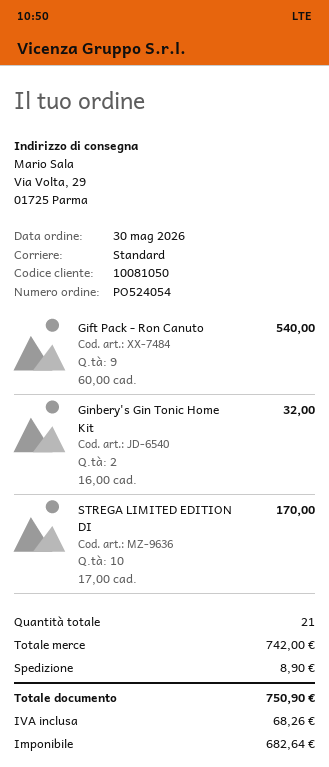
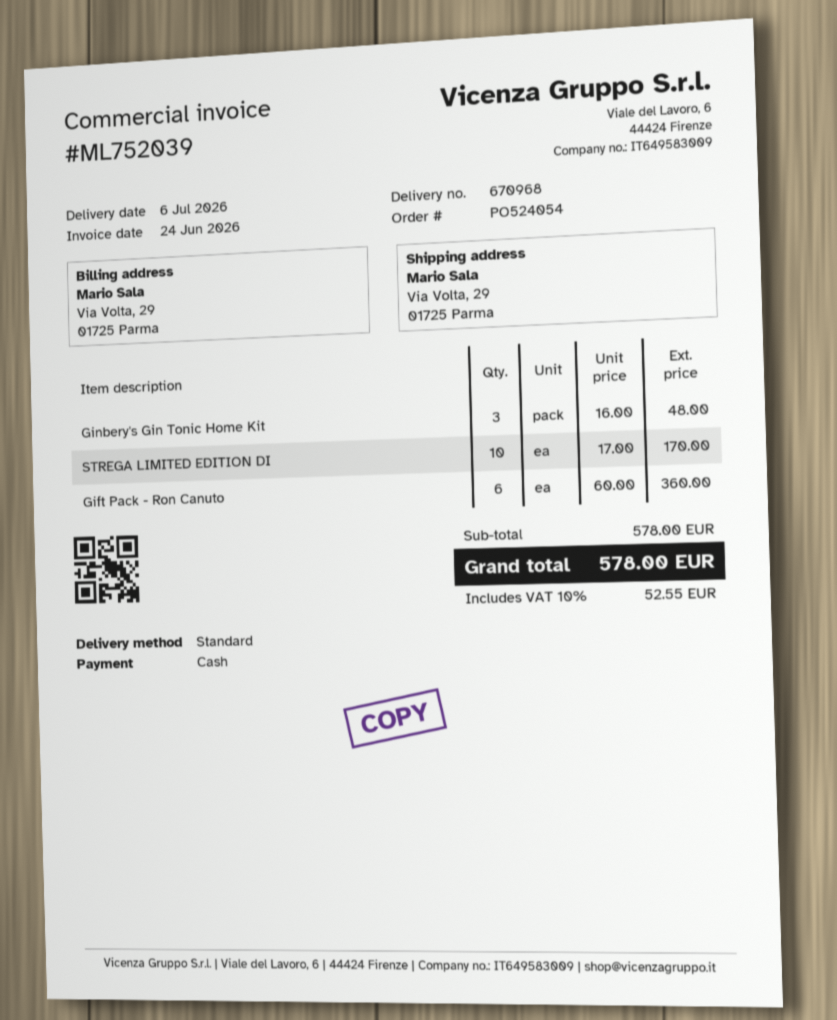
Gift Pack - Ron Canuto: 9 x 60.00 = 540.00 -> 6 x 60.00 = 360.00
Ginbery's Gin Tonic Home Kit: 2 x 16.00 = 32.00 -> 3 x 16.00 = 48.00
subtotal: 742.00 -> 578.00
shipping: 8.90 -> none
tax: 68.26 -> 52.55
total: 750.90 -> 578.00

